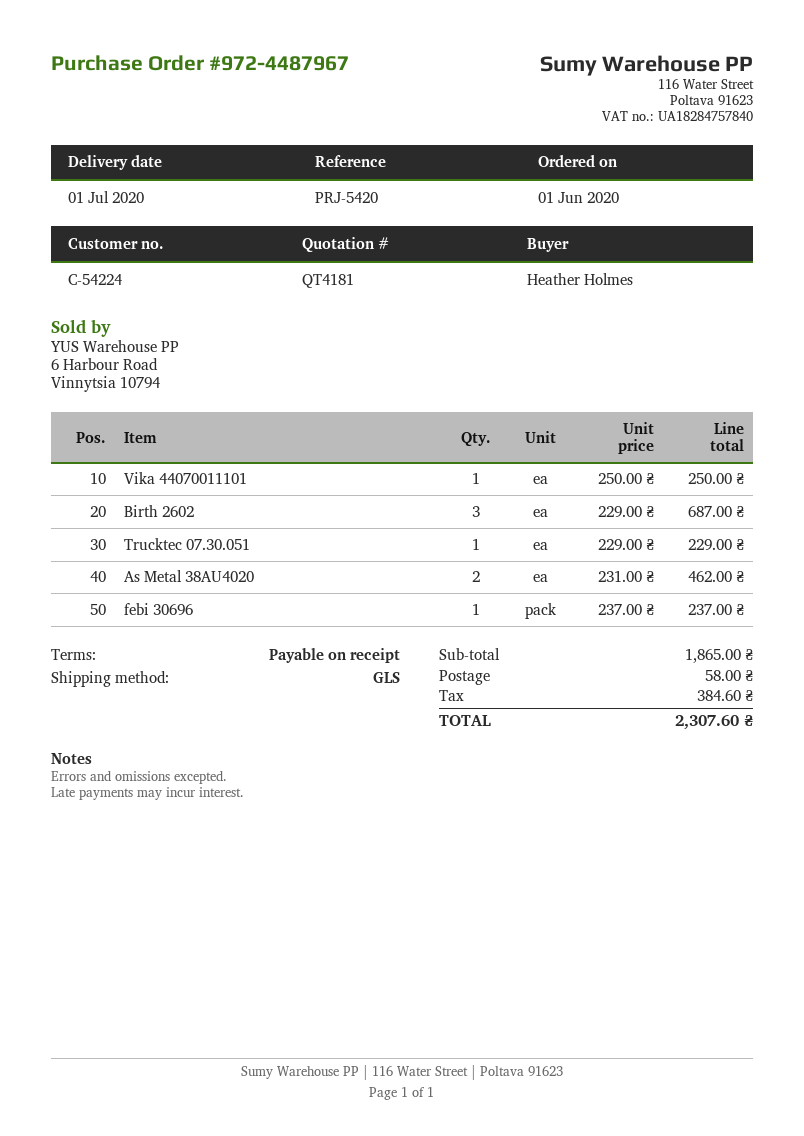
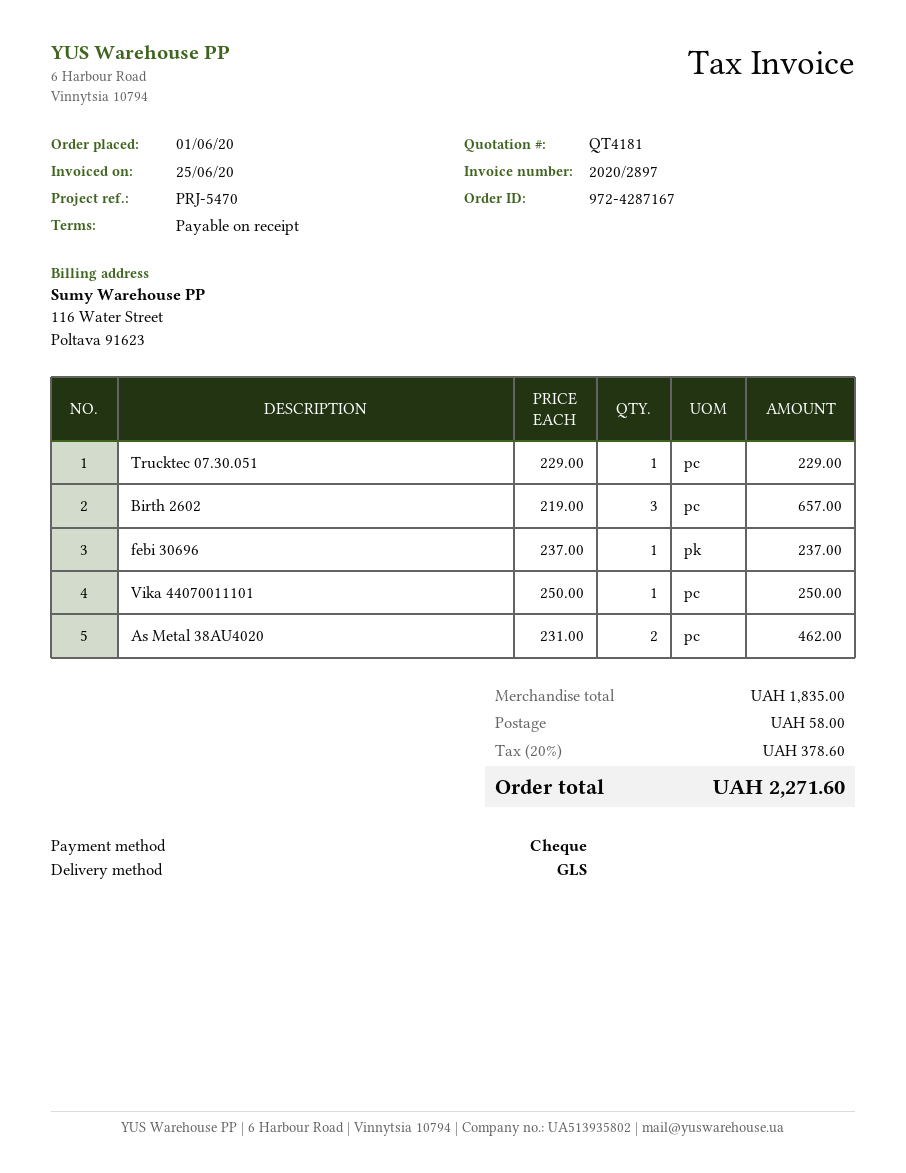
order number: 972-4487967 -> 972-4287167
reference: PRJ-5420 -> PRJ-5470
Birth 2602: 3 x 229.00 = 687.00 -> 3 x 219.00 = 657.00
subtotal: 1865.00 -> 1835.00
tax: 384.60 -> 378.60
total: 2307.60 -> 2271.60

